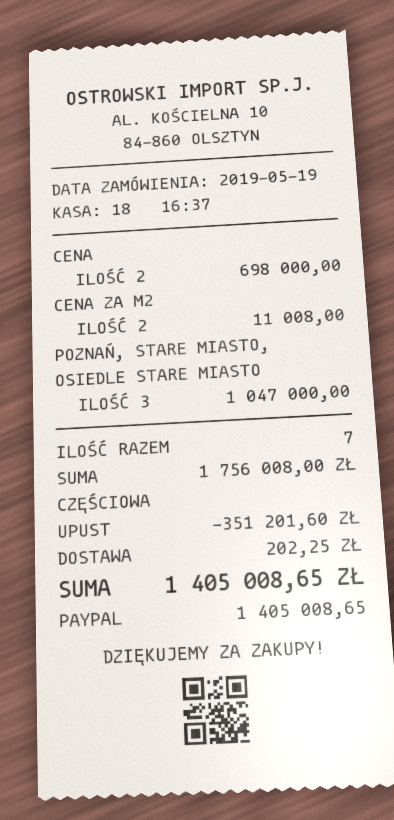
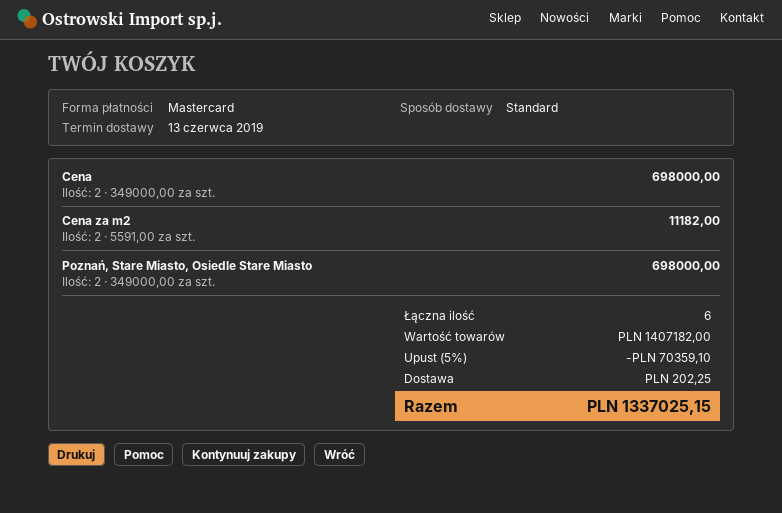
payment method: PayPal -> Mastercard
CENA ZA M2: 2 for 11008.00 -> 2 for 11182.00
POZNAŃ, STARE MIASTO, OSIEDLE STARE MIASTO: 3 for 1047000.00 -> 2 for 698000.00
total quantity: 7 -> 6
subtotal: 1756008.00 -> 1407182.00
discount: 351201.60 -> 70359.10
total: 1405008.65 -> 1337025.15

